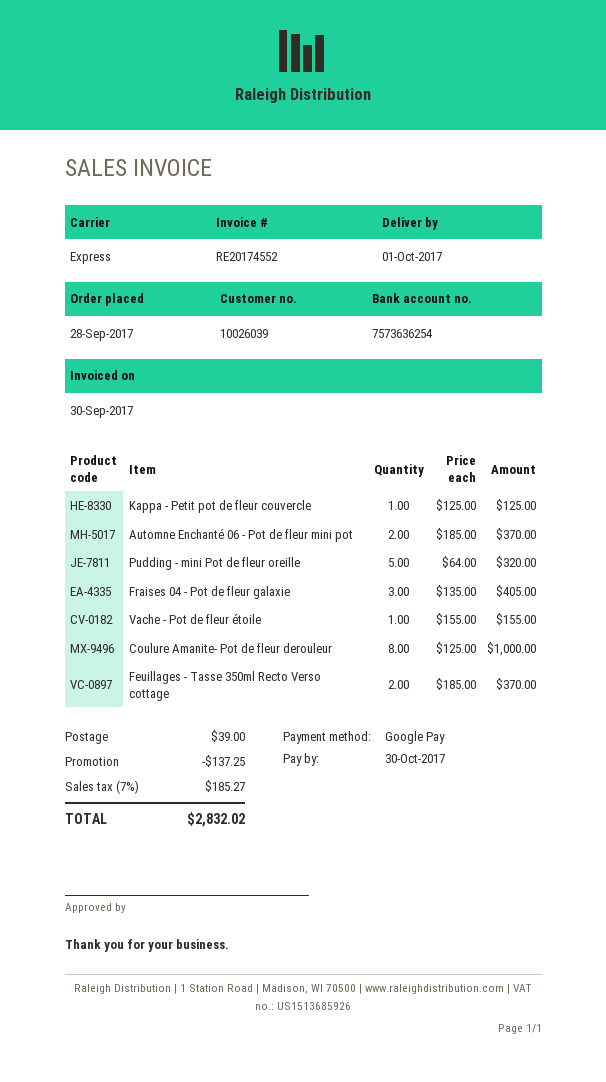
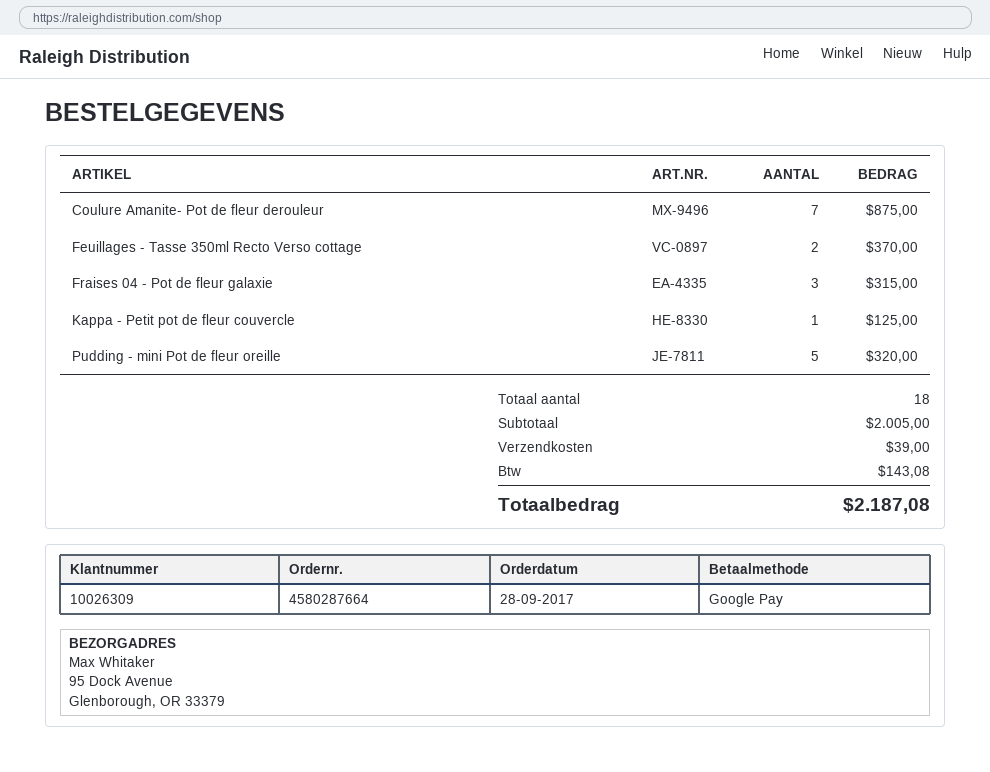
customer number: 10026039 -> 10026309
Automne Enchanté 06 - Pot de fleur mini pot: 2 for 370.00 -> none
Fraises 04 - Pot de fleur galaxie: 3 for 405.00 -> 3 for 315.00
Vache - Pot de fleur étoile: 1 for 155.00 -> none
Coulure Amanite- Pot de fleur derouleur: 8 for 1000.00 -> 7 for 875.00
discount: 137.25 -> none
tax: 185.27 -> 143.08
total: 2832.02 -> 2187.08

